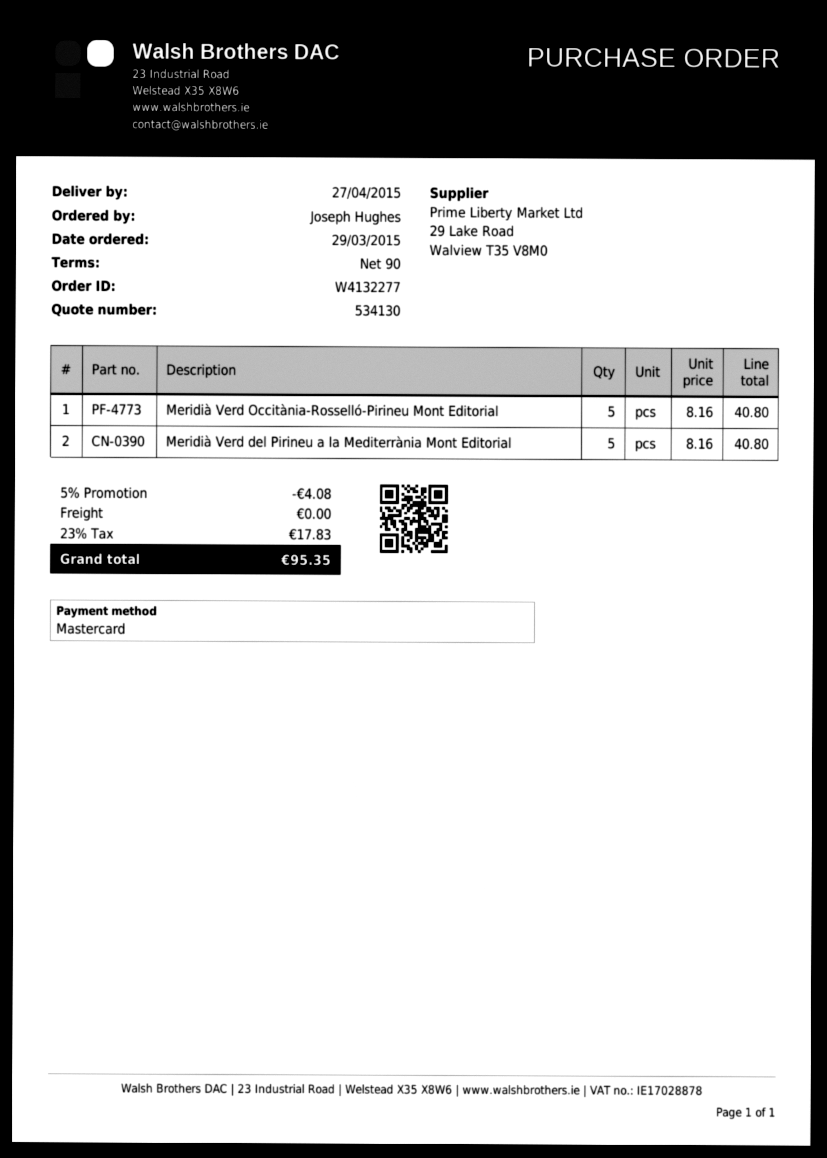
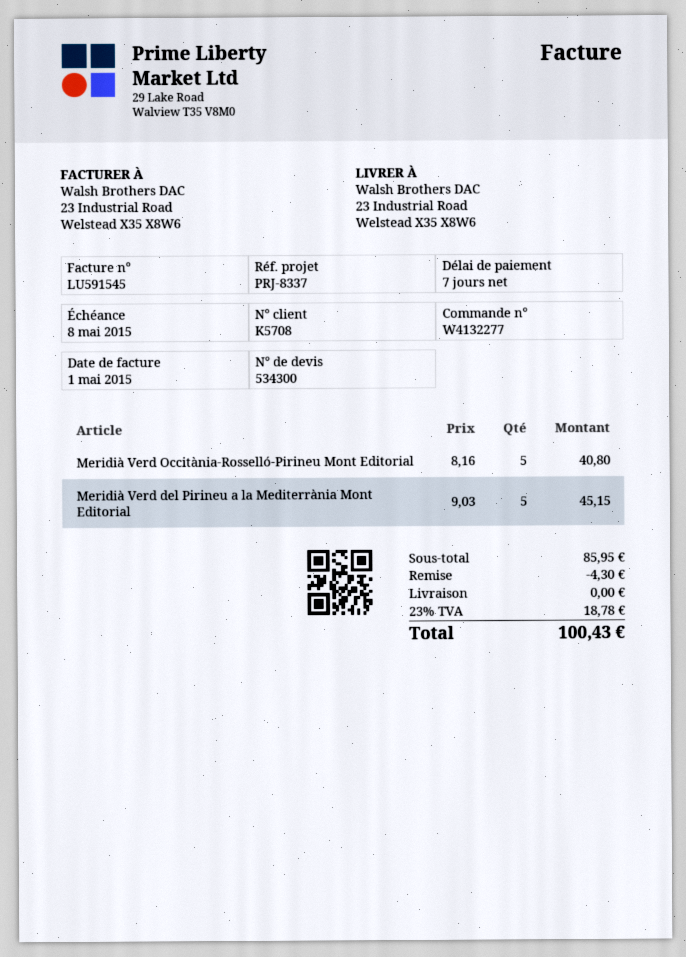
quote number: 534130 -> 534300
payment terms: 90 days -> 7 days
Meridià Verd del Pirineu a la Mediterrània Mont Editorial: 5 x 8.16 = 40.80 -> 5 x 9.03 = 45.15
discount: 4.08 -> 4.30
tax: 23% = 17.83 -> 23% = 18.78
total: 95.35 -> 100.43

